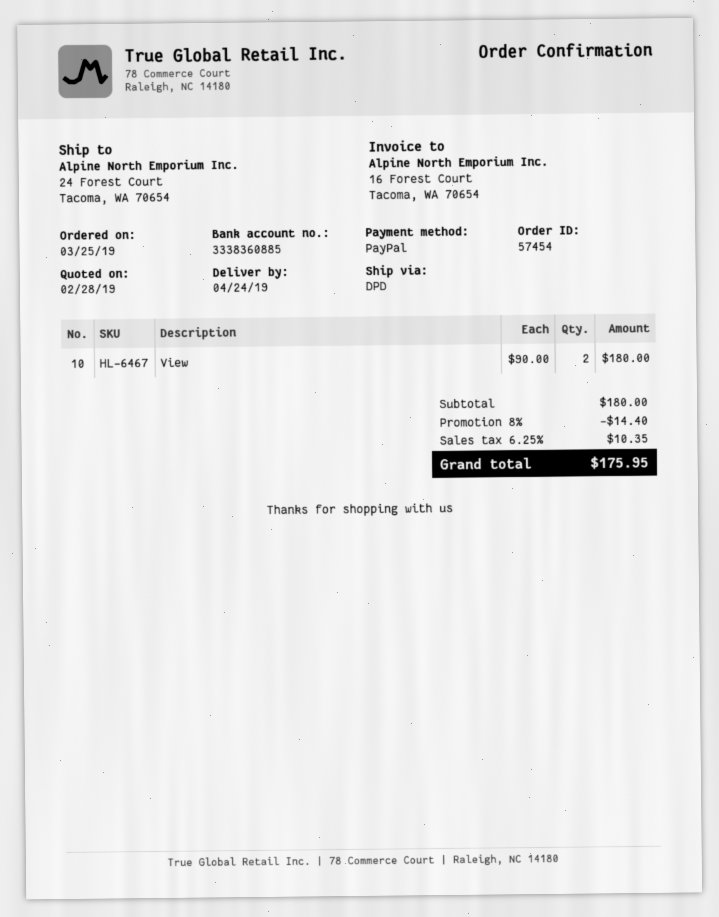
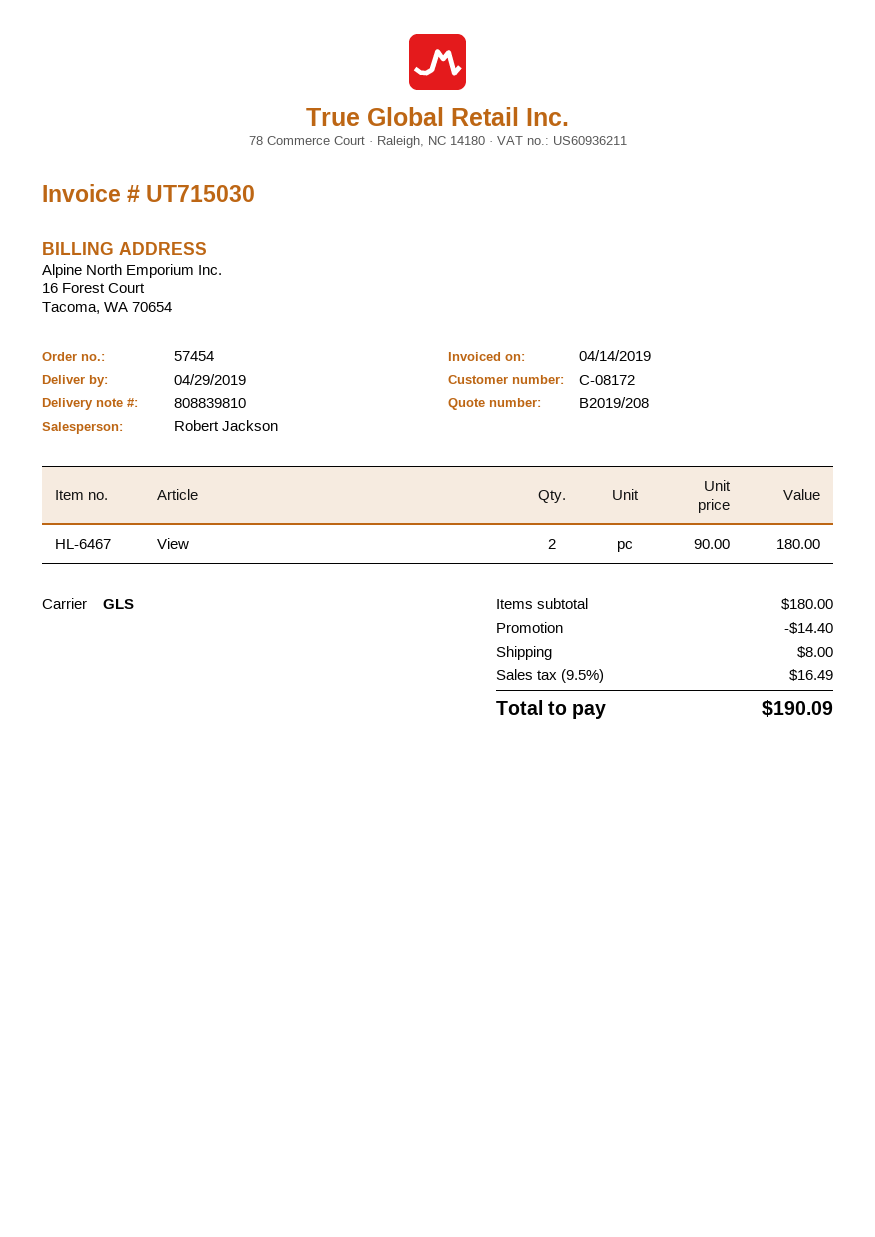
delivery date: 2019-04-24 -> 2019-04-29
shipping method: DPD -> GLS
shipping: none -> 8.00
tax: 6.25% = 10.35 -> 9.5% = 16.49
total: 175.95 -> 190.09

